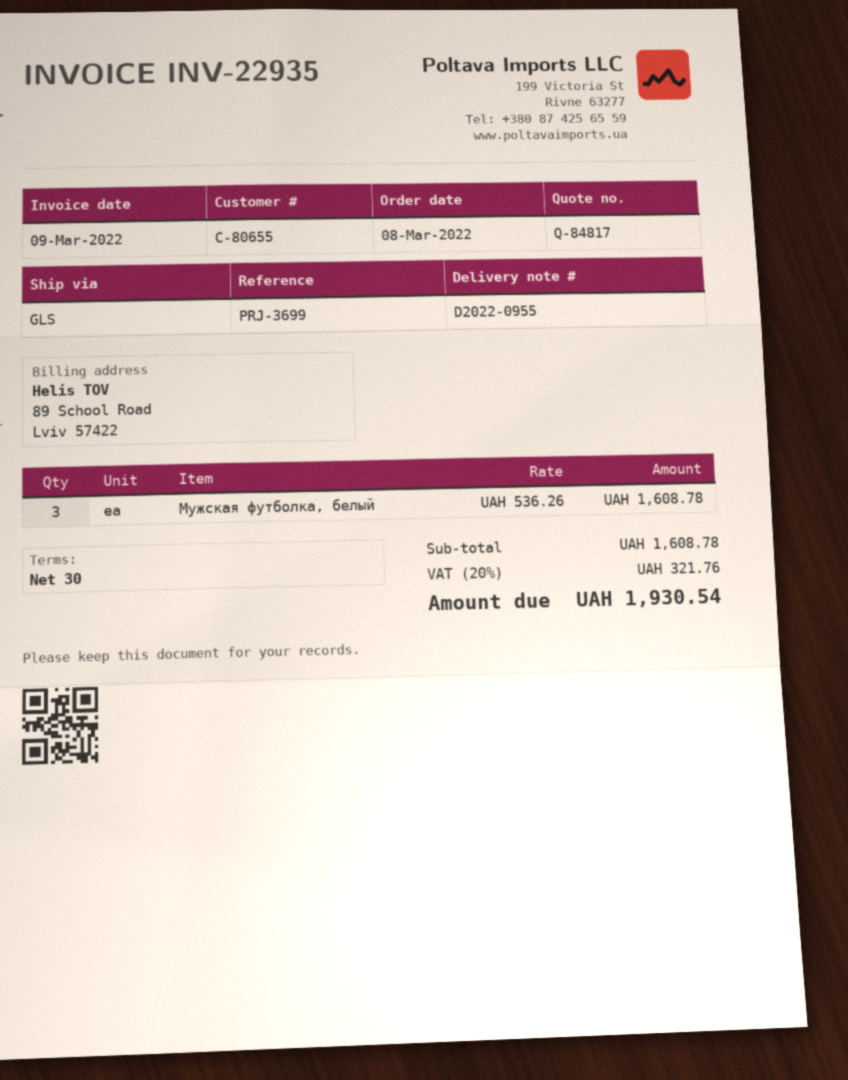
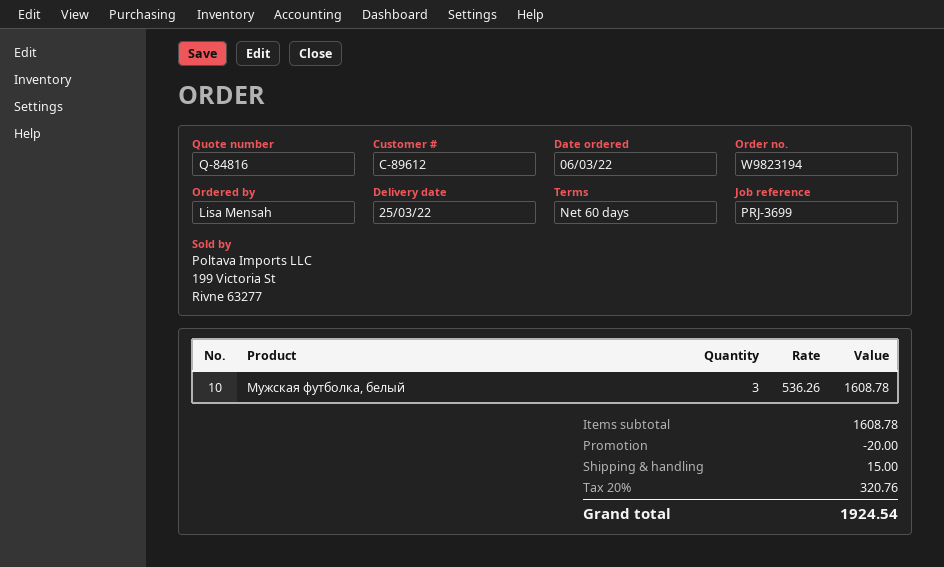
quote number: Q-84817 -> Q-84816
order date: 2022-03-08 -> 2022-03-06
payment terms: 30 days -> 60 days
customer number: C-80655 -> C-89612
discount: none -> 20.00
shipping: none -> 15.00
tax: 20% = 321.76 -> 20% = 320.76
total: 1930.54 -> 1924.54

